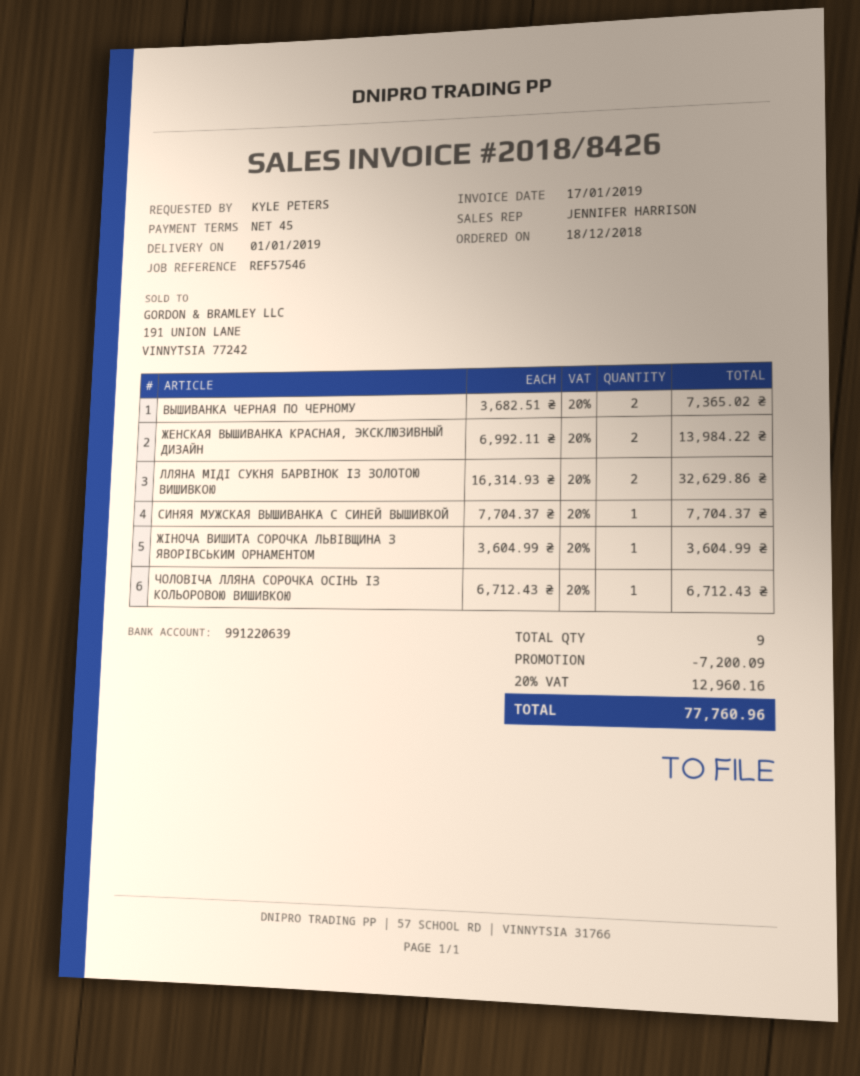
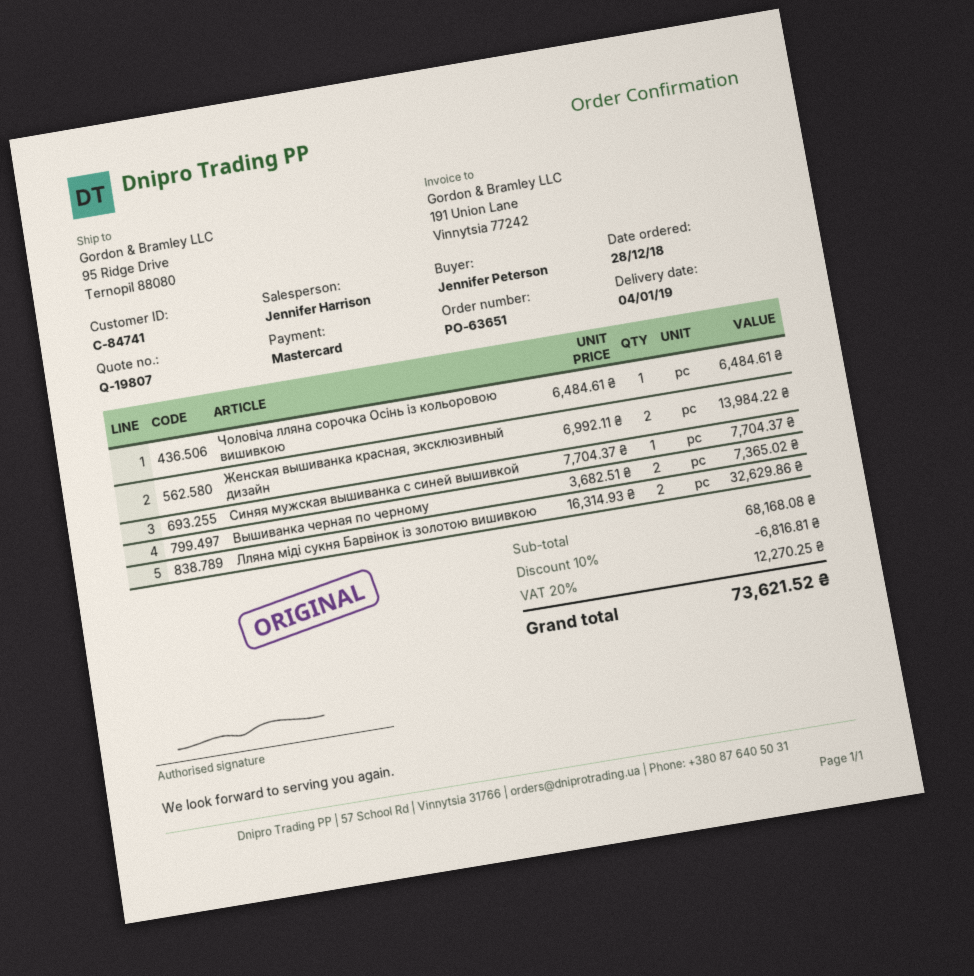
order date: 2018-12-18 -> 2018-12-28
delivery date: 2019-01-01 -> 2019-01-04
ordered by: KYLE PETERS -> Jennifer Peterson
ЖІНОЧА ВИШИТА СОРОЧКА ЛЬВІВЩИНА З ЯВОРІВСЬКИМ ОРНАМЕНТОМ: 1 x 3604.99 = 3604.99 -> none
ЧОЛОВІЧА ЛЛЯНА СОРОЧКА ОСІНЬ ІЗ КОЛЬОРОВОЮ ВИШИВКОЮ: 1 x 6712.43 = 6712.43 -> 1 x 6484.61 = 6484.61
discount: 7200.09 -> 6816.81
tax: 20% = 12960.16 -> 20% = 12270.25
total: 77760.96 -> 73621.52

